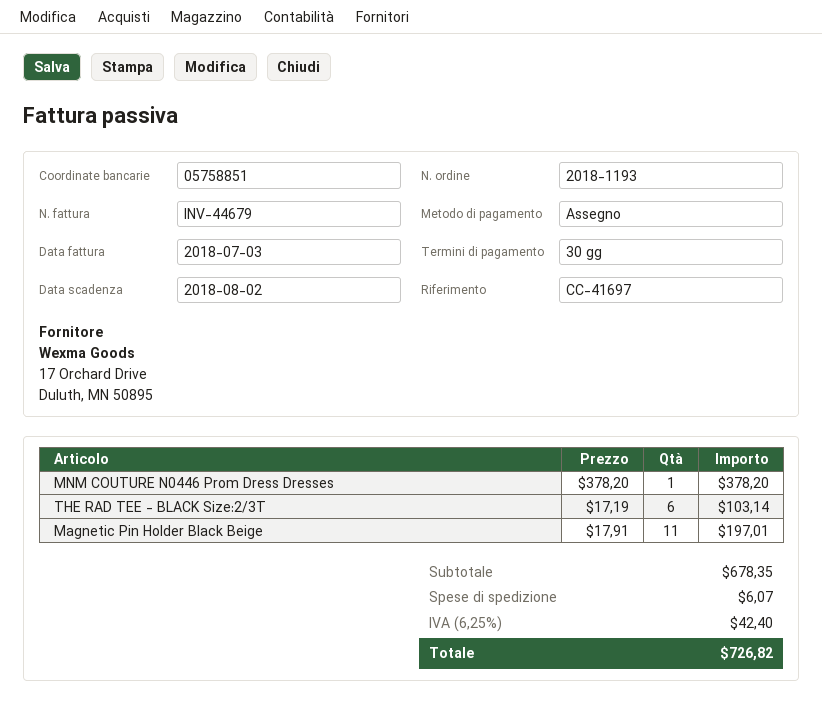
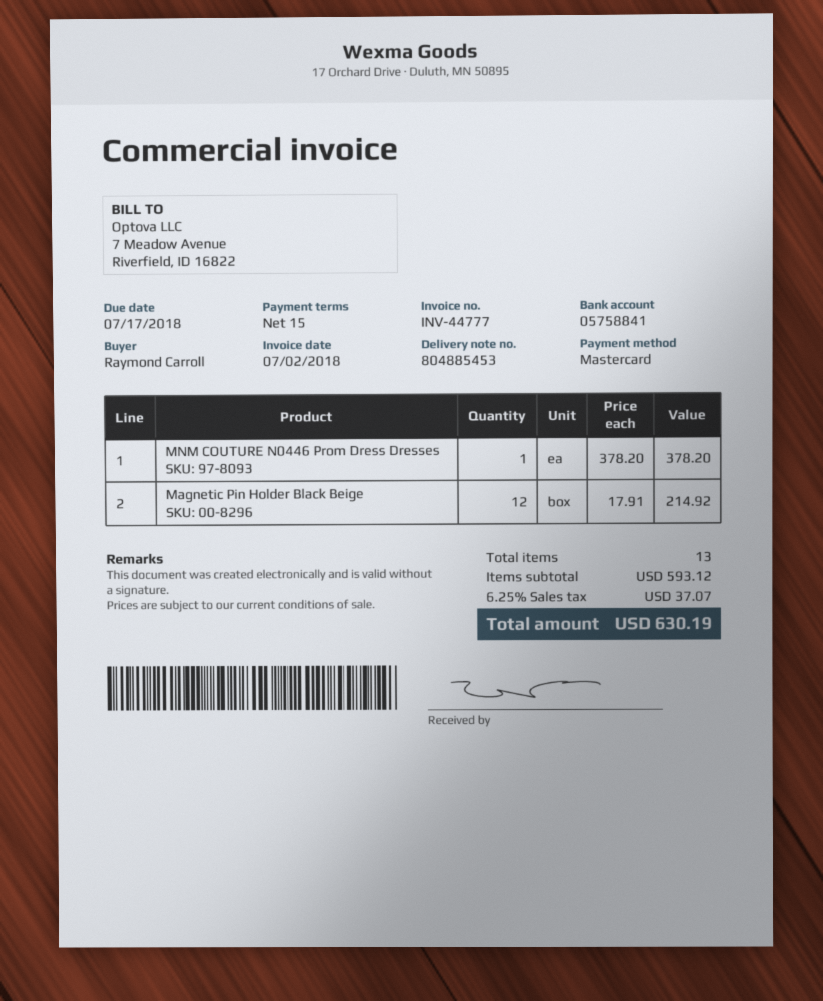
invoice number: INV-44679 -> INV-44777
invoice date: 2018-07-03 -> 2018-07-02
payment terms: 30 days -> 15 days
due date: 2018-08-02 -> 2018-07-17
payment method: cheque -> Mastercard
bank account: 05758851 -> 05758841
THE RAD TEE - BLACK Size:2/3T: 6 x 17.19 = 103.14 -> none
Magnetic Pin Holder Black Beige: 11 x 17.91 = 197.01 -> 12 x 17.91 = 214.92
subtotal: 678.35 -> 593.12
shipping: 6.07 -> none
tax: 6.25% = 42.40 -> 6.25% = 37.07
total: 726.82 -> 630.19

